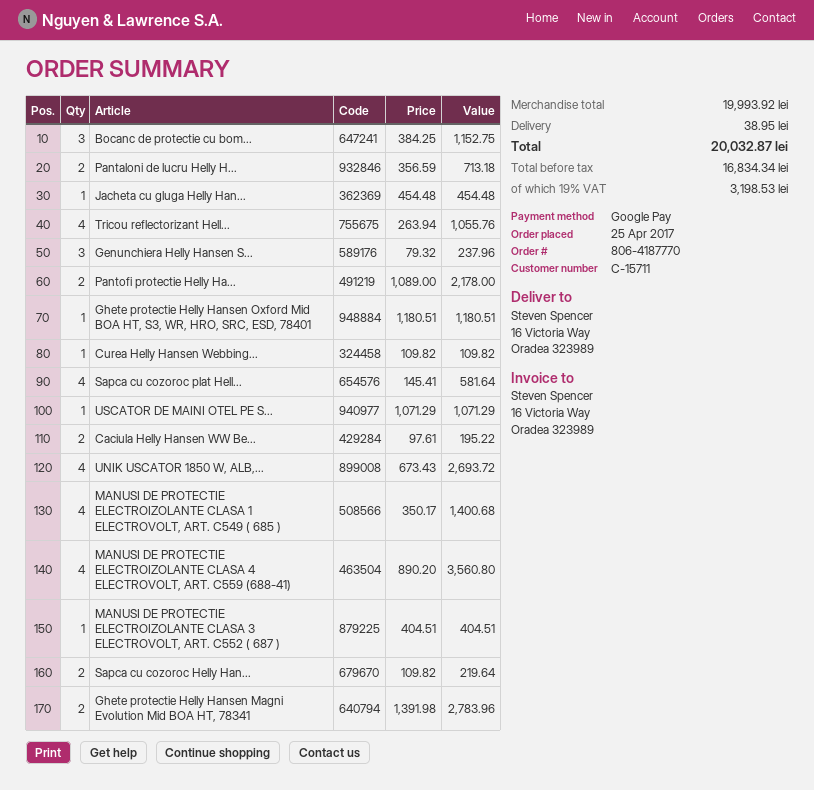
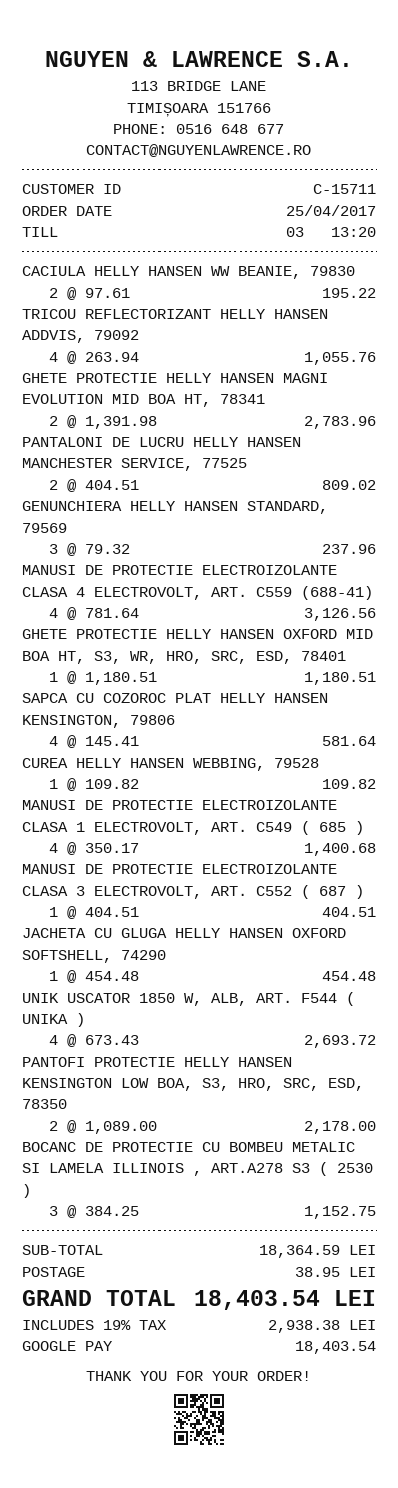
Pantaloni de lucru Helly H...: 2 x 356.59 = 713.18 -> 2 x 404.51 = 809.02
USCATOR DE MAINI OTEL PE S...: 1 x 1071.29 = 1071.29 -> none
MANUSI DE PROTECTIE ELECTROIZOLANTE CLASA 4 ELECTROVOLT, ART. C559 (688-41): 4 x 890.20 = 3560.80 -> 4 x 781.64 = 3126.56
Sapca cu cozoroc Helly Han...: 2 x 109.82 = 219.64 -> none
subtotal: 19993.92 -> 18364.59
tax: 19% = 3198.53 -> 19% = 2938.38
total: 20032.87 -> 18403.54

